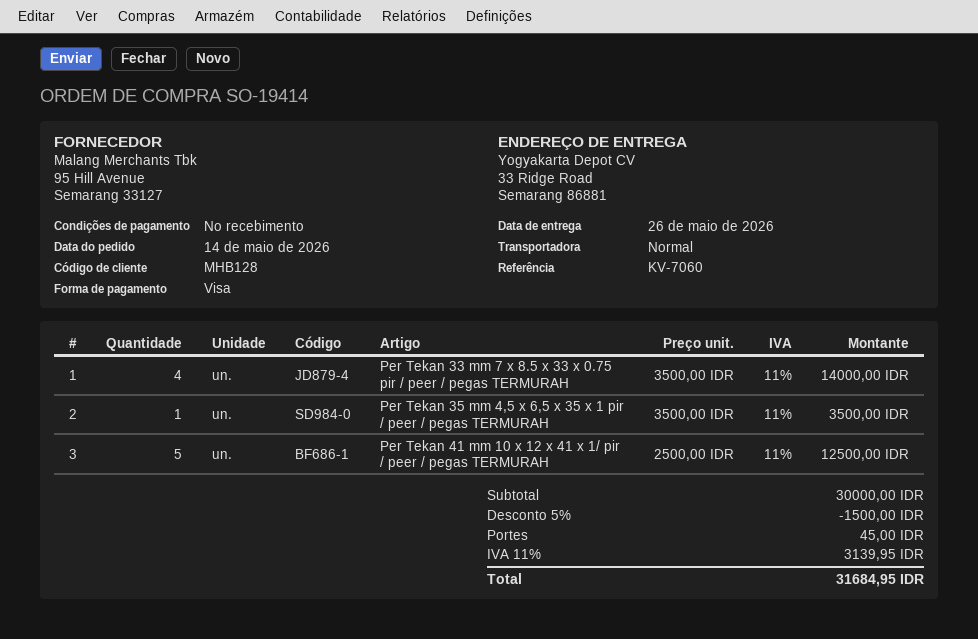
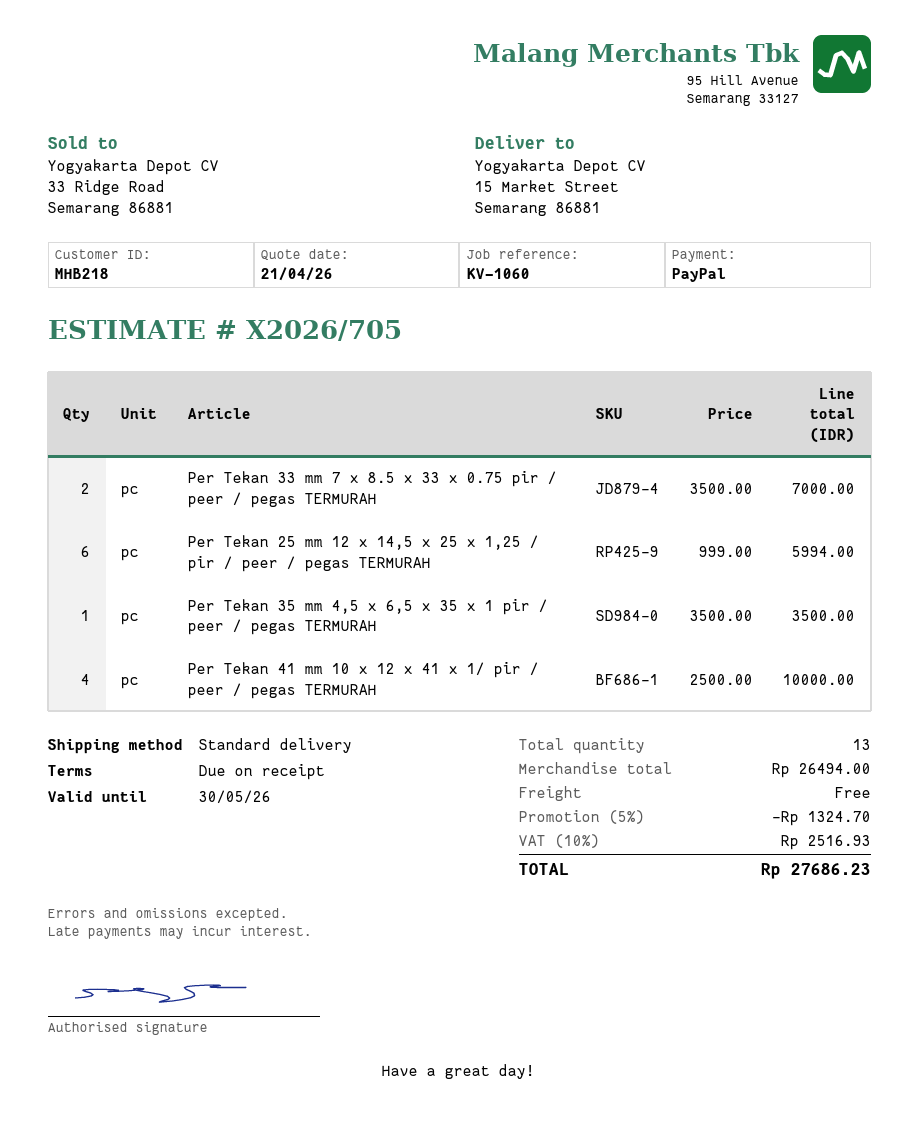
customer number: MHB128 -> MHB218
reference: KV-7060 -> KV-1060
payment method: Visa -> PayPal
ship to: 33 Ridge Road, Semarang 86881 -> 15 Market Street, Semarang 86881
Per Tekan 33 mm 7 x 8.5 x 33 x 0.75 pir / peer / pegas TERMURAH: 4 x 3500.00 = 14000.00 -> 2 x 3500.00 = 7000.00
Per Tekan 41 mm 10 x 12 x 41 x 1/ pir / peer / pegas TERMURAH: 5 x 2500.00 = 12500.00 -> 4 x 2500.00 = 10000.00
Per Tekan 25 mm 12 x 14,5 x 25 x 1,25 / pir / peer / pegas TERMURAH: none -> 6 x 999.00 = 5994.00
subtotal: 30000.00 -> 26494.00
discount: 5% = 1500.00 -> 5% = 1324.70
shipping: 45.00 -> 0.00
tax: 11% = 3139.95 -> 10% = 2516.93
total: 31684.95 -> 27686.23

